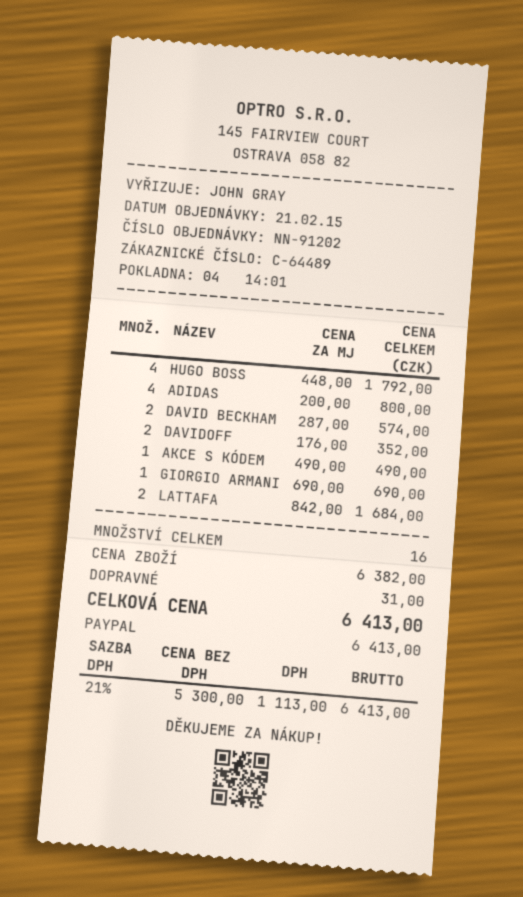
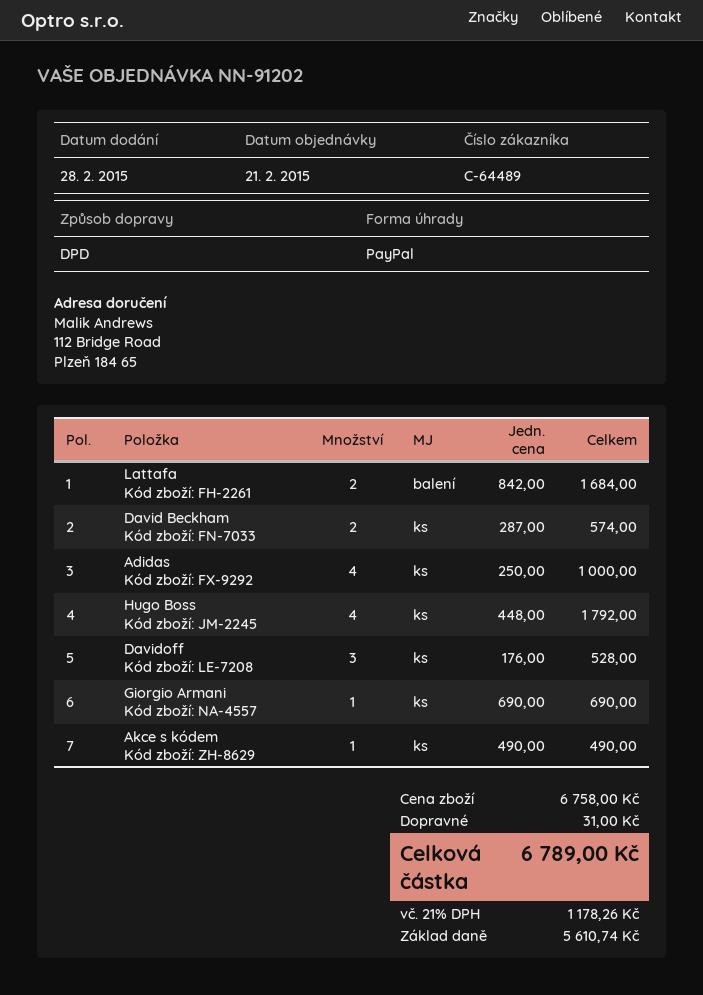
ADIDAS: 4 x 200.00 = 800.00 -> 4 x 250.00 = 1000.00
DAVIDOFF: 2 x 176.00 = 352.00 -> 3 x 176.00 = 528.00
subtotal: 6382.00 -> 6758.00
net: 5300.00 -> 5610.74
tax: 21% = 1113.00 -> 21% = 1178.26
total: 6413.00 -> 6789.00

